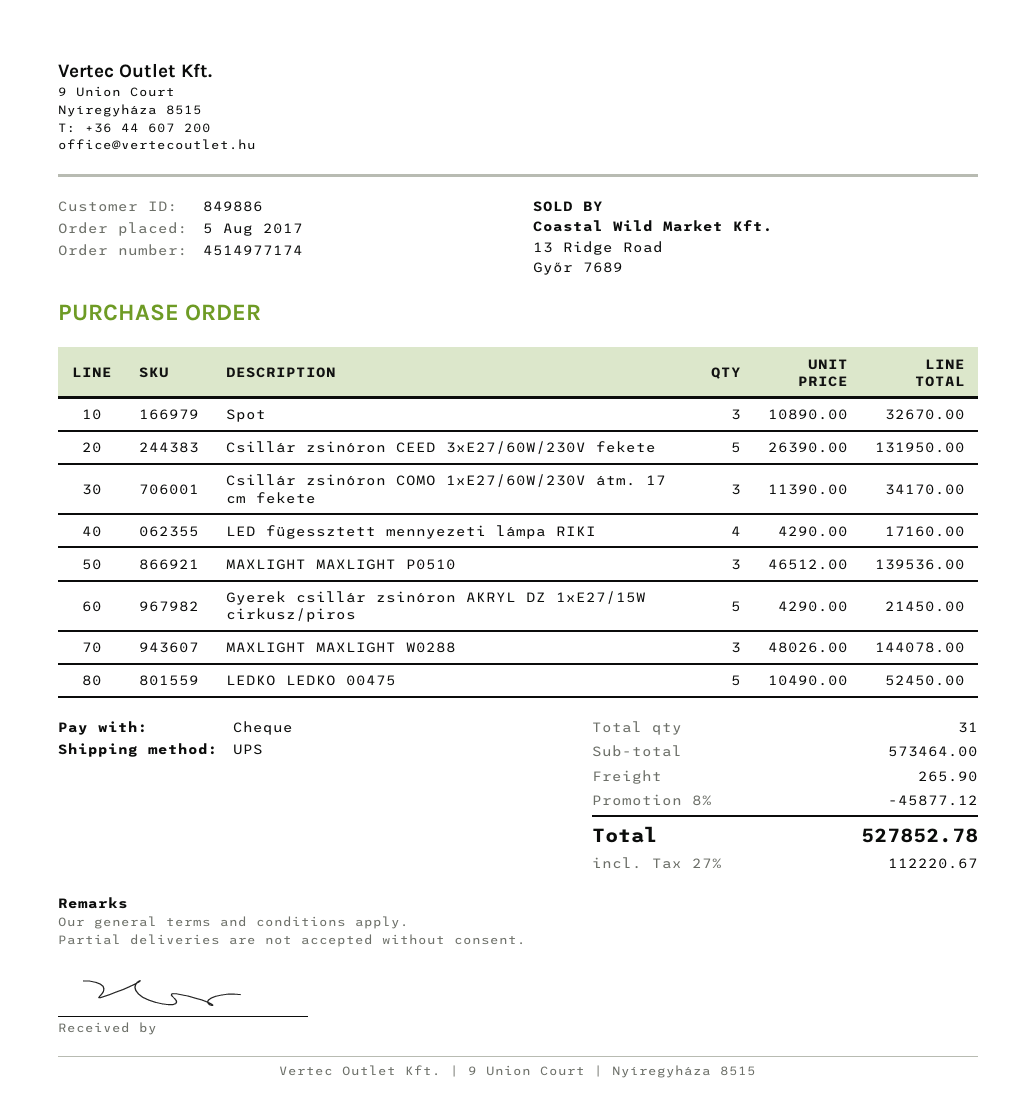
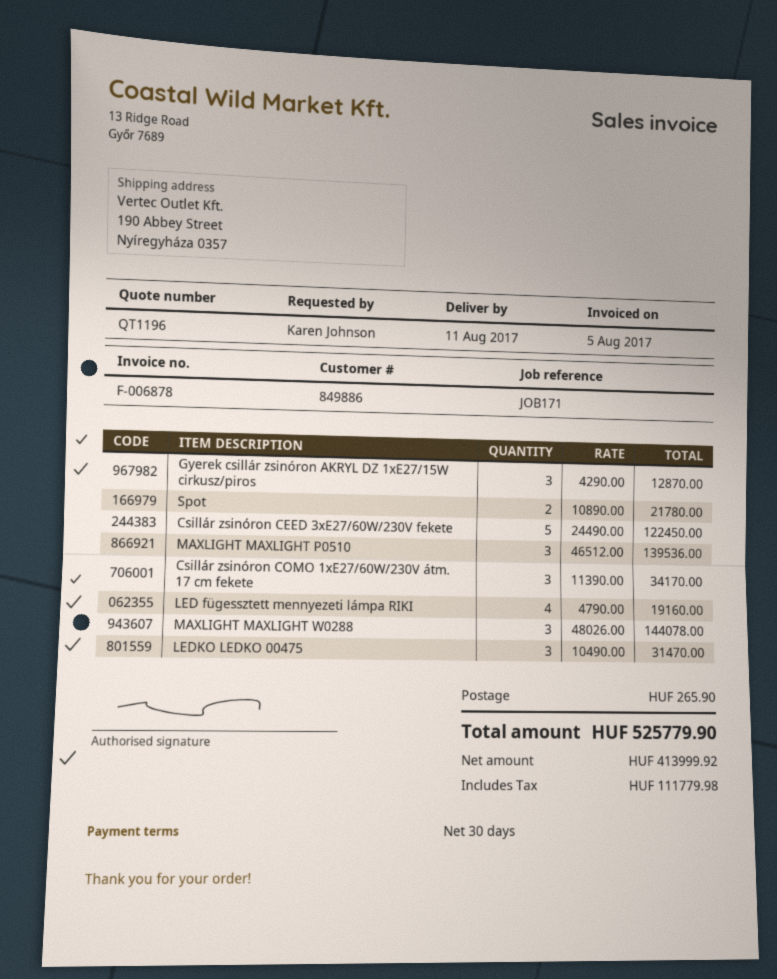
Spot: 3 x 10890.00 = 32670.00 -> 2 x 10890.00 = 21780.00
Csillár zsinóron CEED 3xE27/60W/230V fekete: 5 x 26390.00 = 131950.00 -> 5 x 24490.00 = 122450.00
LED fügessztett mennyezeti lámpa RIKI: 4 x 4290.00 = 17160.00 -> 4 x 4790.00 = 19160.00
Gyerek csillár zsinóron AKRYL DZ 1xE27/15W cirkusz/piros: 5 x 4290.00 = 21450.00 -> 3 x 4290.00 = 12870.00
LEDKO LEDKO 00475: 5 x 10490.00 = 52450.00 -> 3 x 10490.00 = 31470.00
discount: 8% = 45877.12 -> none
tax: 112220.67 -> 111779.98
total: 527852.78 -> 525779.90

